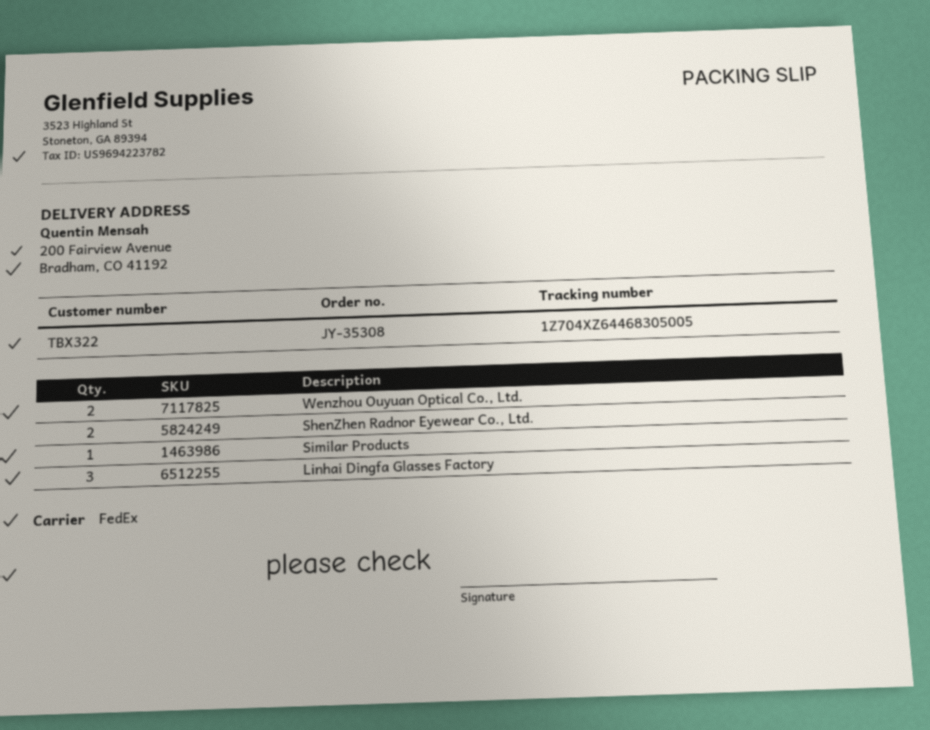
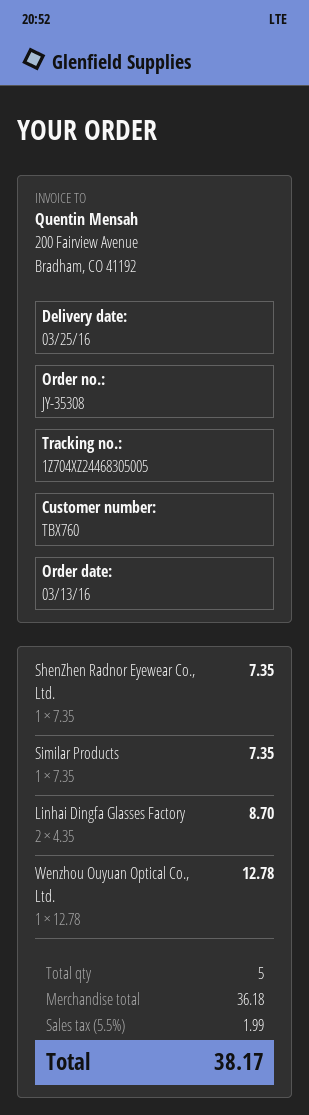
customer number: TBX322 -> TBX760
tracking number: 1Z704XZ64468305005 -> 1Z704XZ24468305005
Wenzhou Ouyuan Optical Co., Ltd.: 2 -> 1
ShenZhen Radnor Eyewear Co., Ltd.: 2 -> 1
Linhai Dingfa Glasses Factory: 3 -> 2

